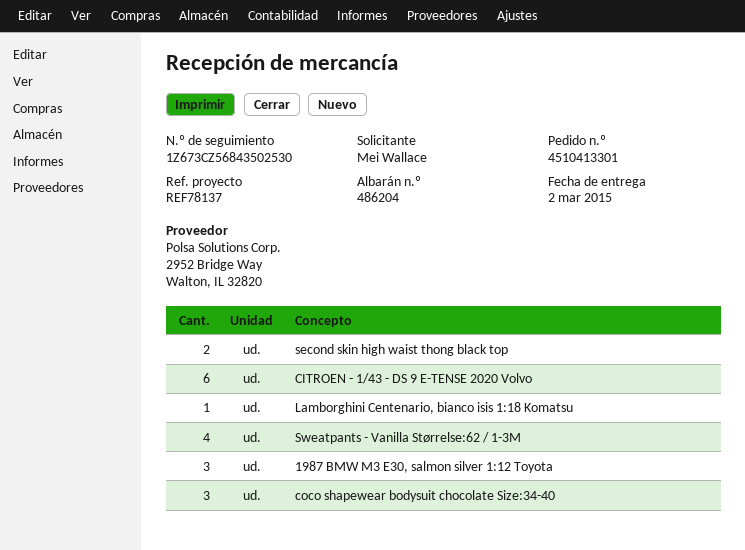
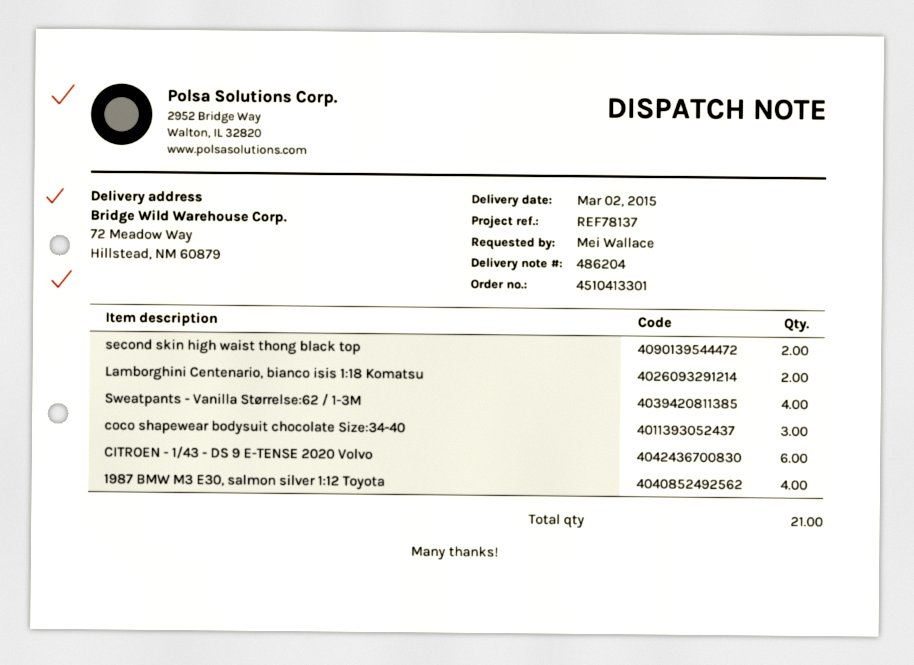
Lamborghini Centenario, bianco isis 1:18 Komatsu: 1 -> 2
1987 BMW M3 E30, salmon silver 1:12 Toyota: 3 -> 4

